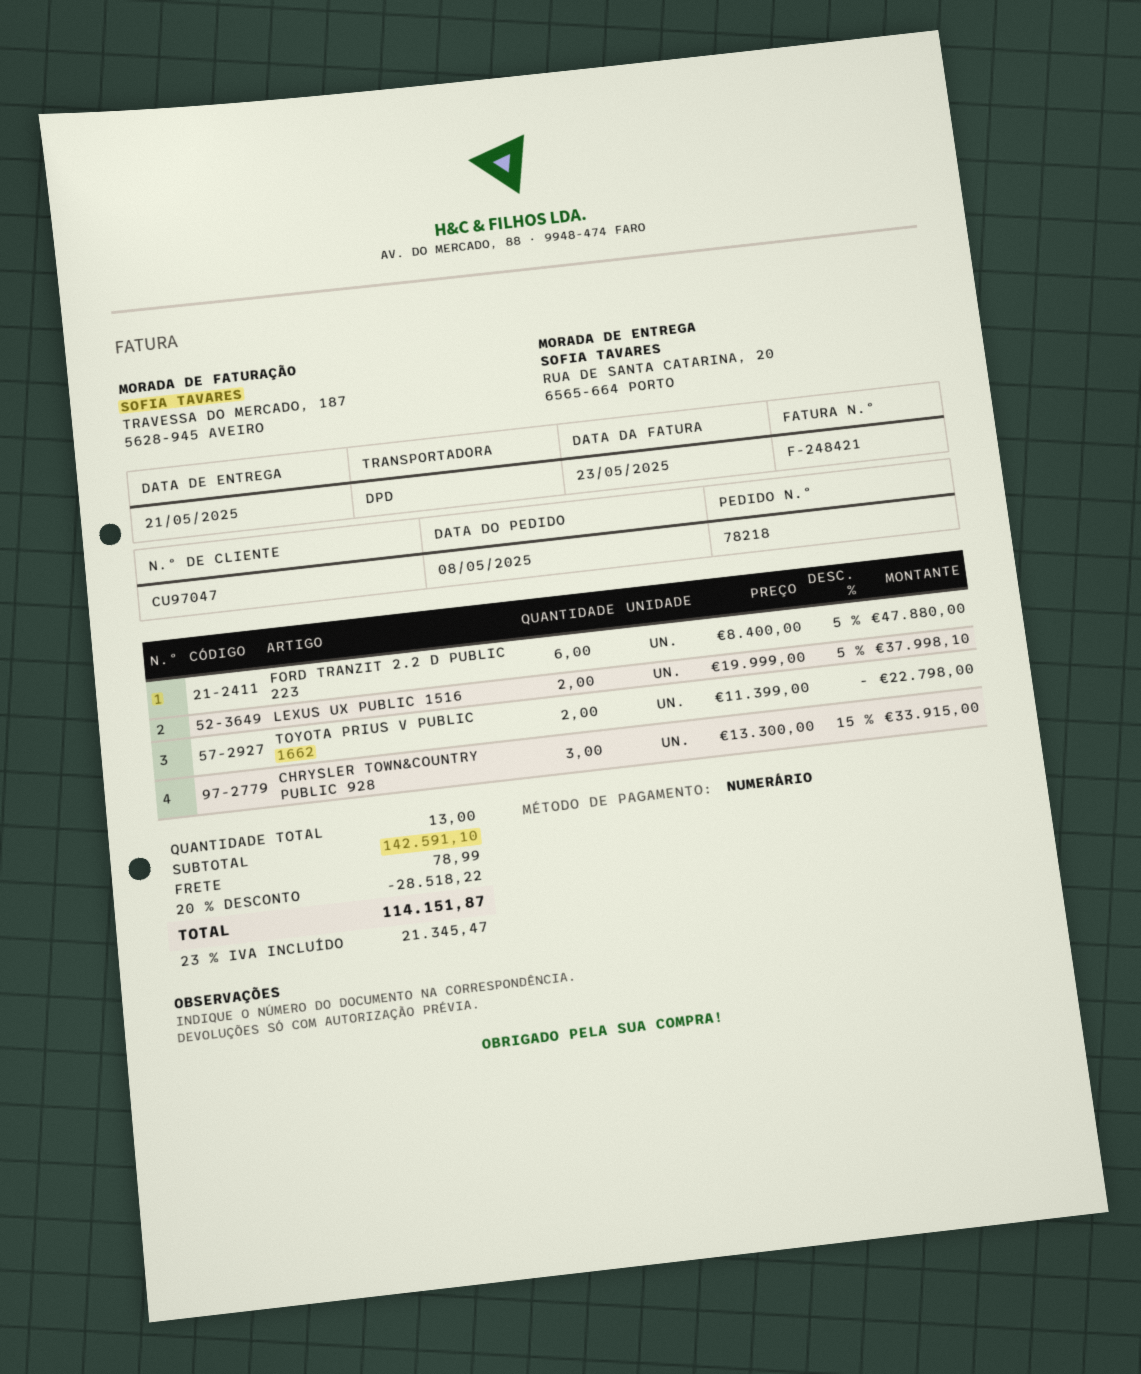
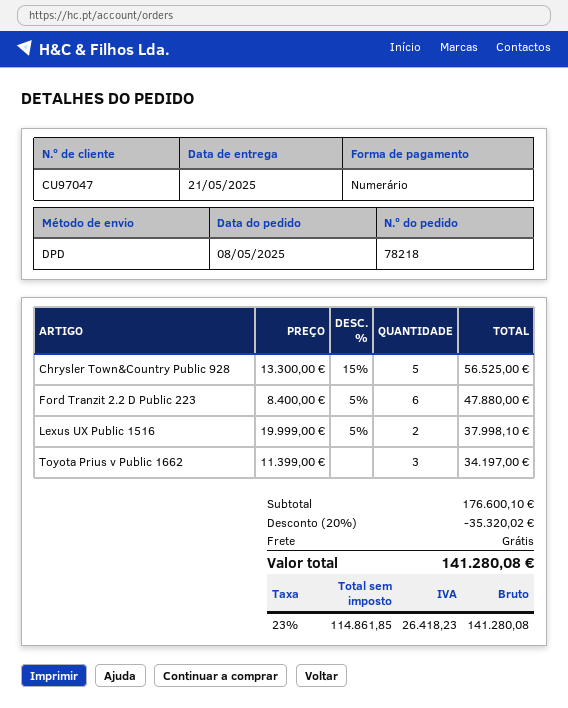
TOYOTA PRIUS V PUBLIC 1662: 2 x 11399.00 = 22798.00 -> 3 x 11399.00 = 34197.00
CHRYSLER TOWN&COUNTRY PUBLIC 928: 3 x 13300.00 - 15% = 33915.00 -> 5 x 13300.00 - 15% = 56525.00
subtotal: 142591.10 -> 176600.10
discount: 20% = 28518.22 -> 20% = 35320.02
shipping: 78.99 -> 0.00
tax: 23% = 21345.47 -> 23% = 26418.23
total: 114151.87 -> 141280.08

